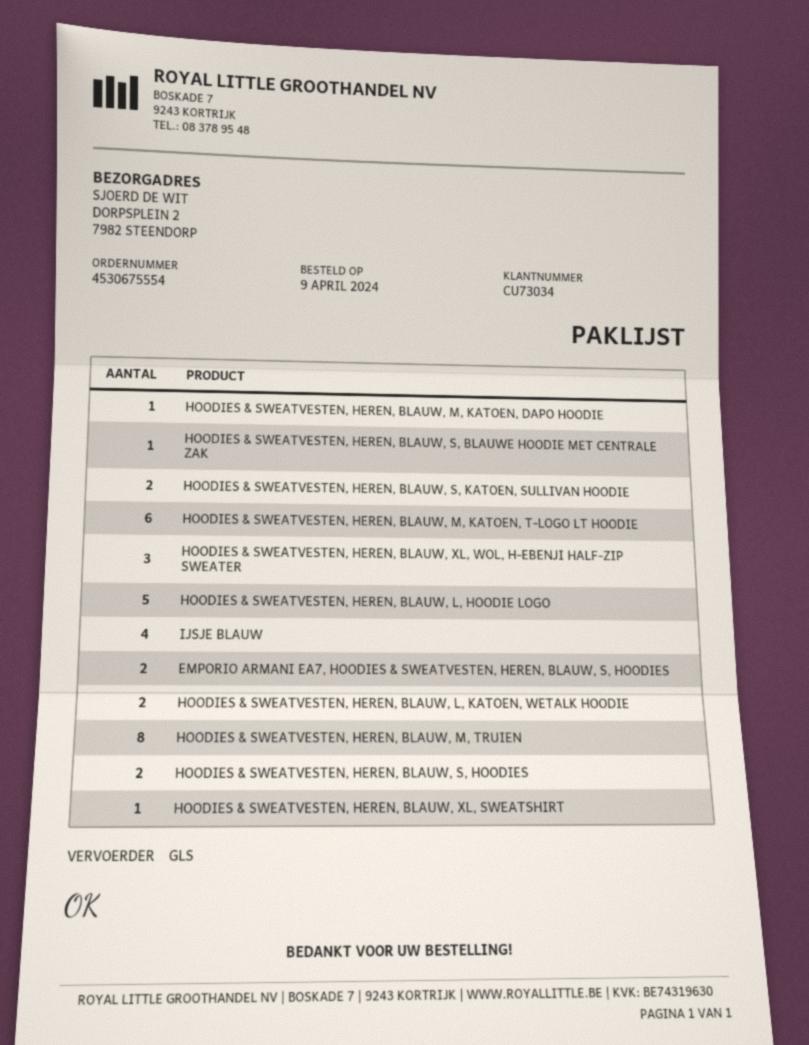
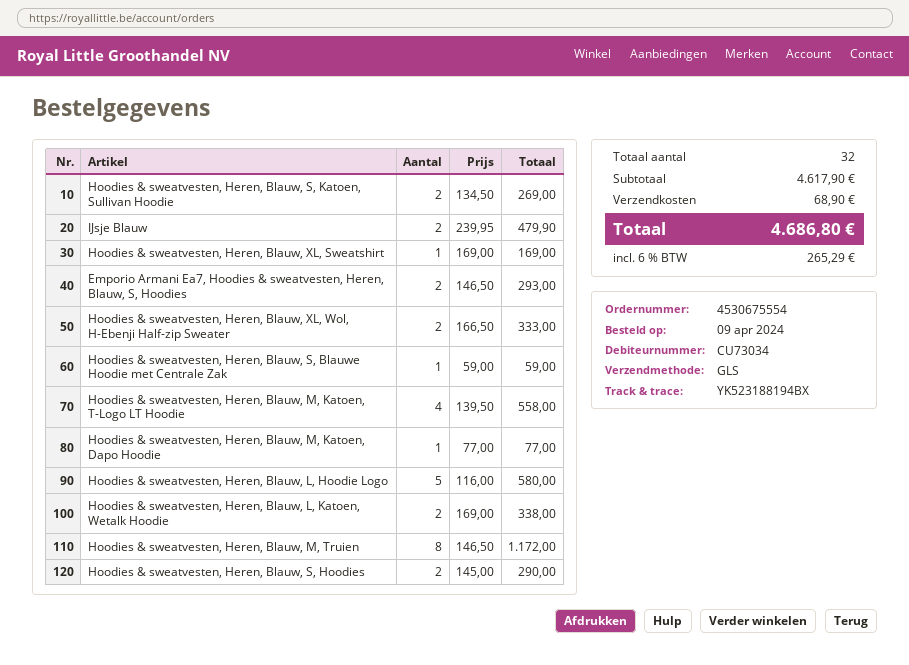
HOODIES & SWEATVESTEN, HEREN, BLAUW, M, KATOEN, T-LOGO LT HOODIE: 6 -> 4
HOODIES & SWEATVESTEN, HEREN, BLAUW, XL, WOL, H-EBENJI HALF-ZIP SWEATER: 3 -> 2
IJSJE BLAUW: 4 -> 2

